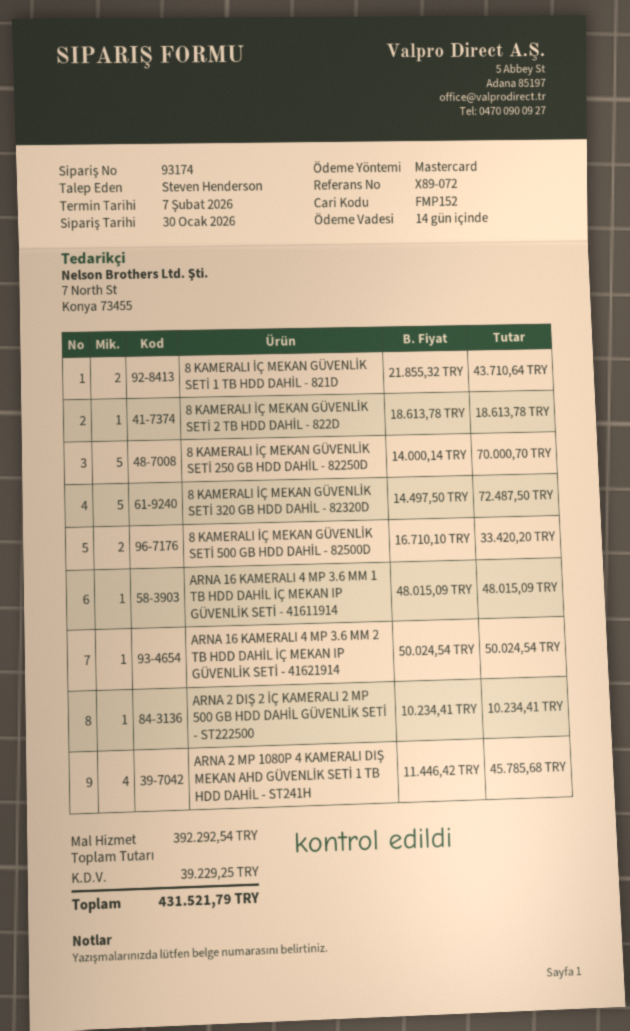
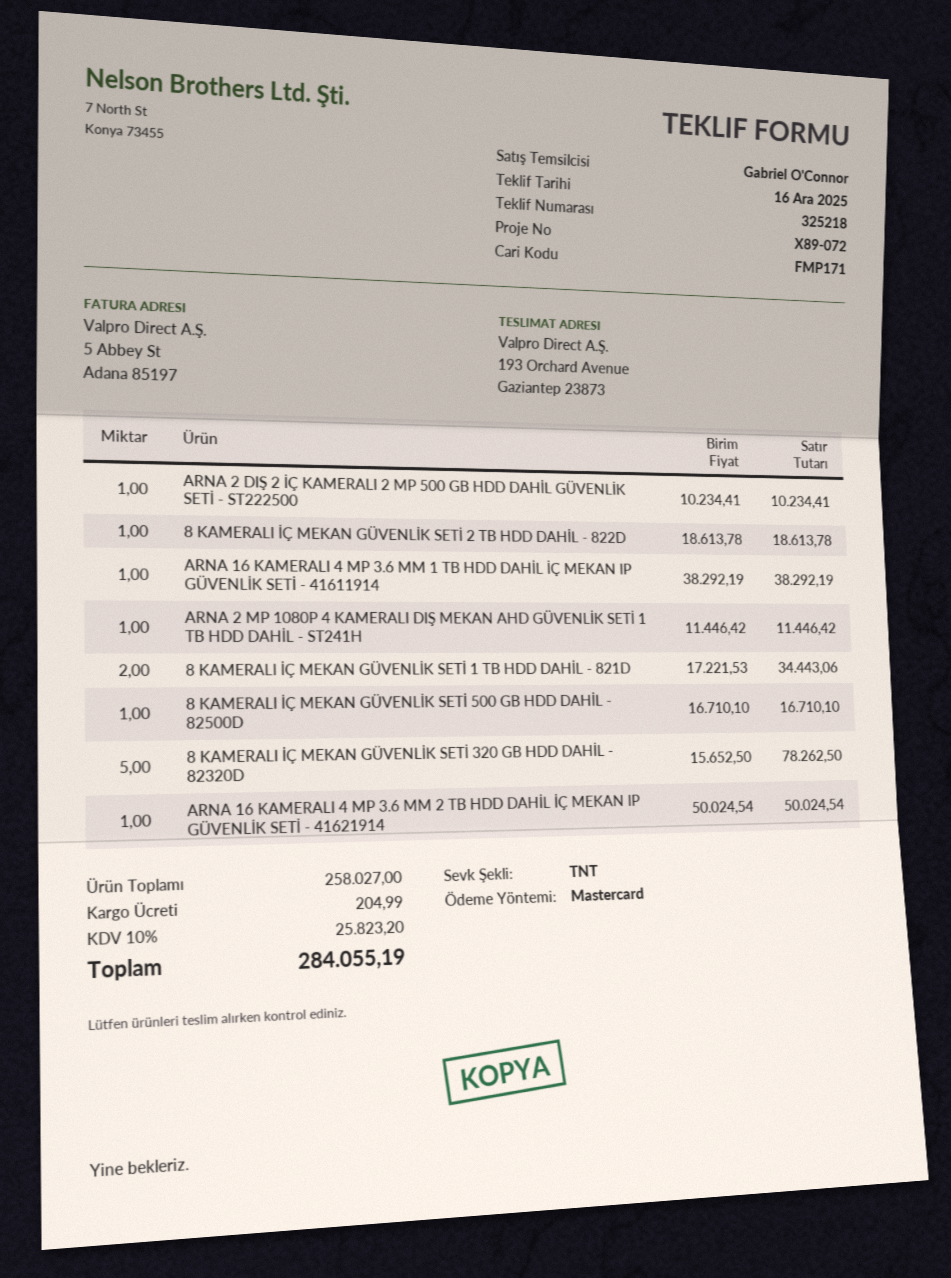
customer number: FMP152 -> FMP171
8 KAMERALI İÇ MEKAN GÜVENLİK SETİ 1 TB HDD DAHİL - 821D: 2 x 21855.32 = 43710.64 -> 2 x 17221.53 = 34443.06
8 KAMERALI İÇ MEKAN GÜVENLİK SETİ 250 GB HDD DAHİL - 82250D: 5 x 14000.14 = 70000.70 -> none
8 KAMERALI İÇ MEKAN GÜVENLİK SETİ 320 GB HDD DAHİL - 82320D: 5 x 14497.50 = 72487.50 -> 5 x 15652.50 = 78262.50
8 KAMERALI İÇ MEKAN GÜVENLİK SETİ 500 GB HDD DAHİL - 82500D: 2 x 16710.10 = 33420.20 -> 1 x 16710.10 = 16710.10
ARNA 16 KAMERALI 4 MP 3.6 MM 1 TB HDD DAHİL İÇ MEKAN IP GÜVENLİK SETİ - 41611914: 1 x 48015.09 = 48015.09 -> 1 x 38292.19 = 38292.19
ARNA 2 MP 1080P 4 KAMERALI DIŞ MEKAN AHD GÜVENLİK SETİ 1 TB HDD DAHİL - ST241H: 4 x 11446.42 = 45785.68 -> 1 x 11446.42 = 11446.42
subtotal: 392292.54 -> 258027.00
shipping: none -> 204.99
tax: 39229.25 -> 25823.20
total: 431521.79 -> 284055.19

